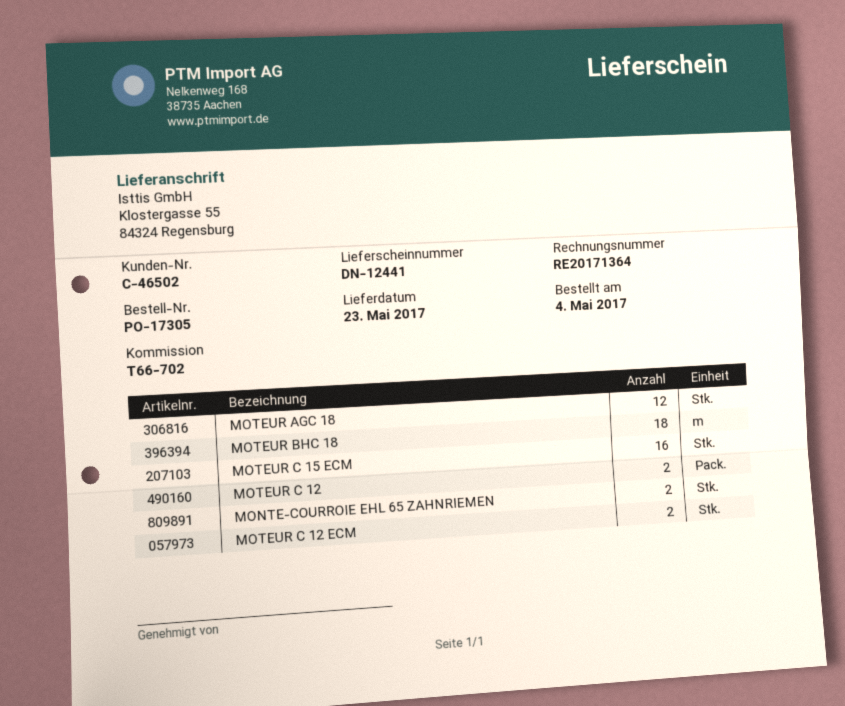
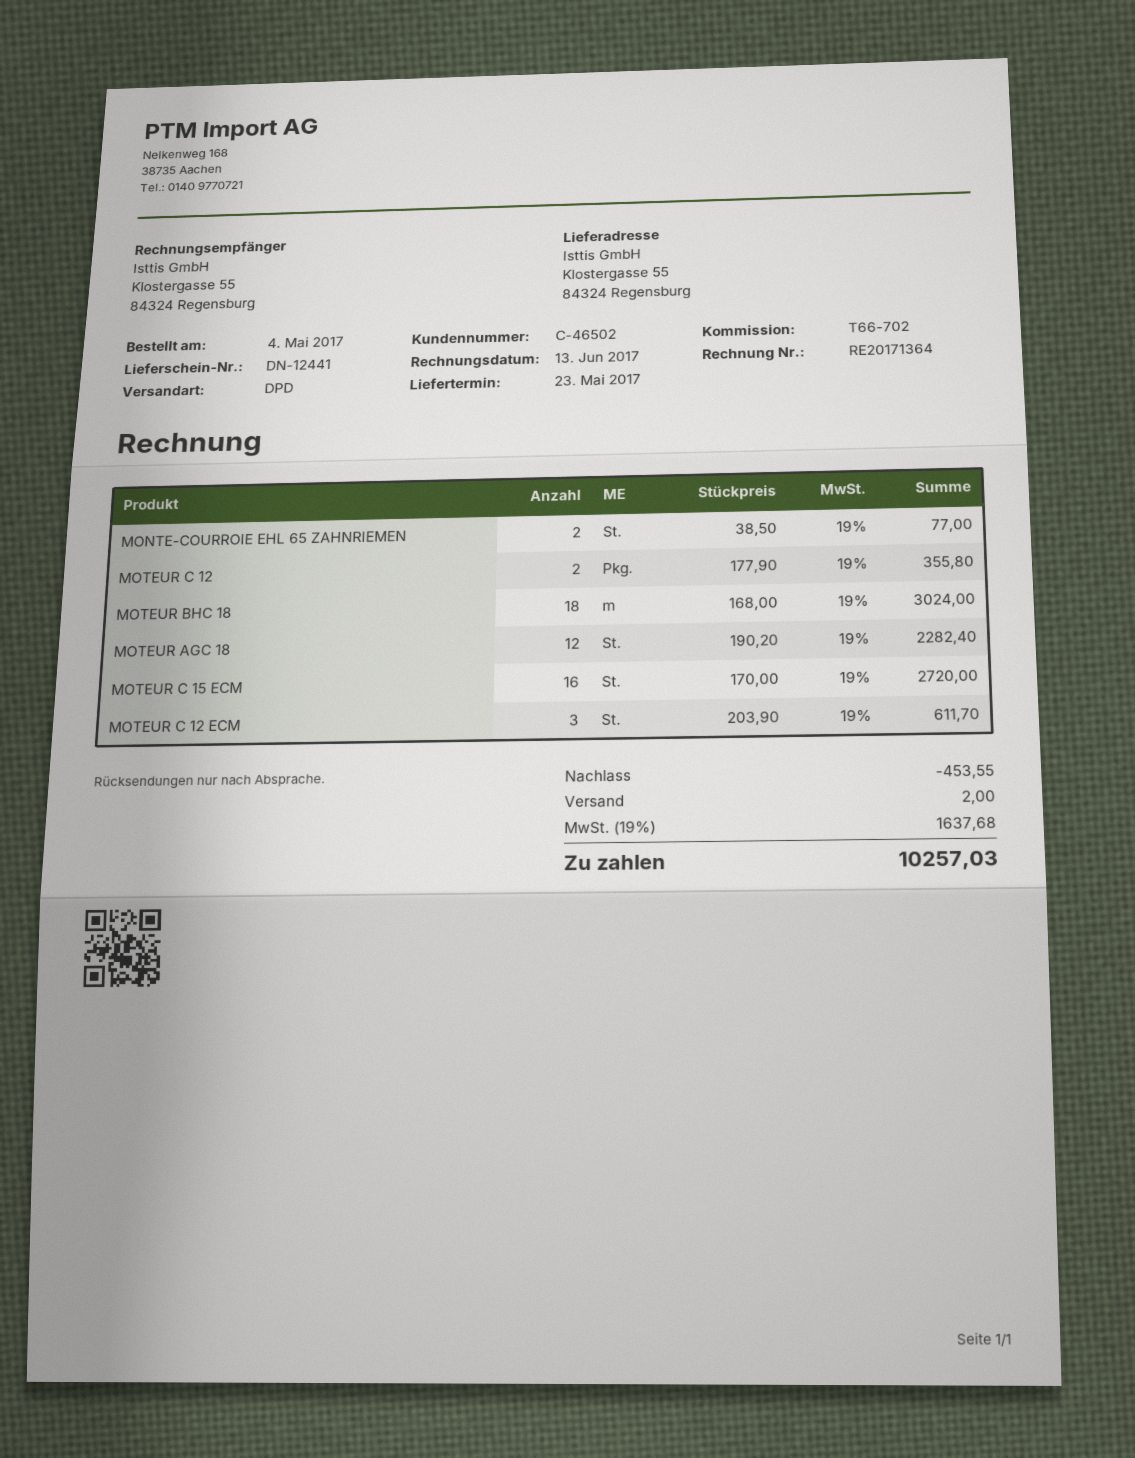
MOTEUR C 12 ECM: 2 -> 3

